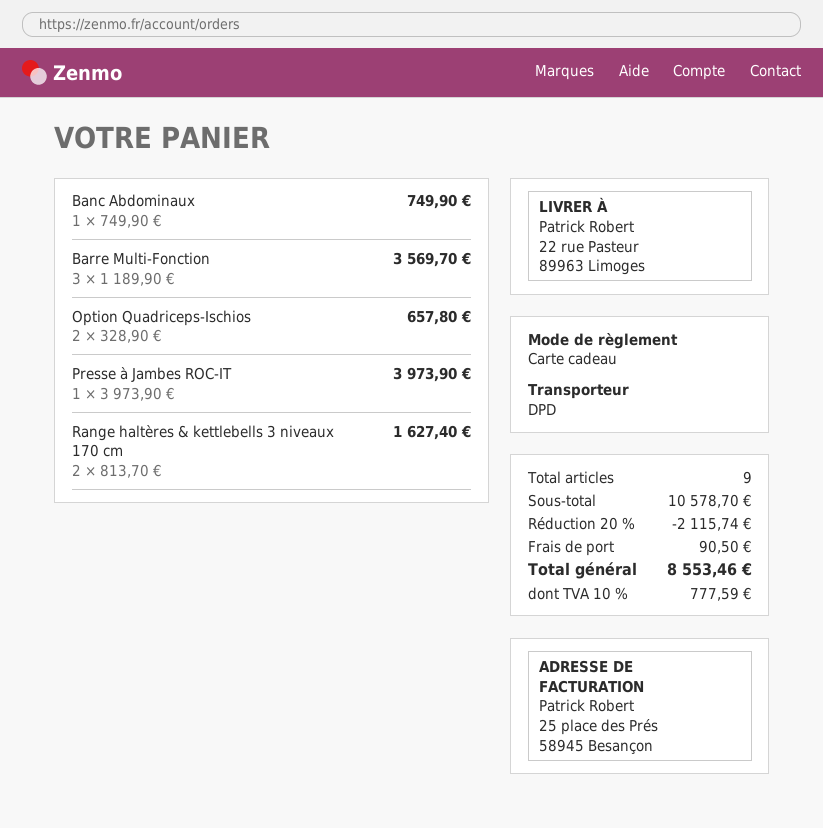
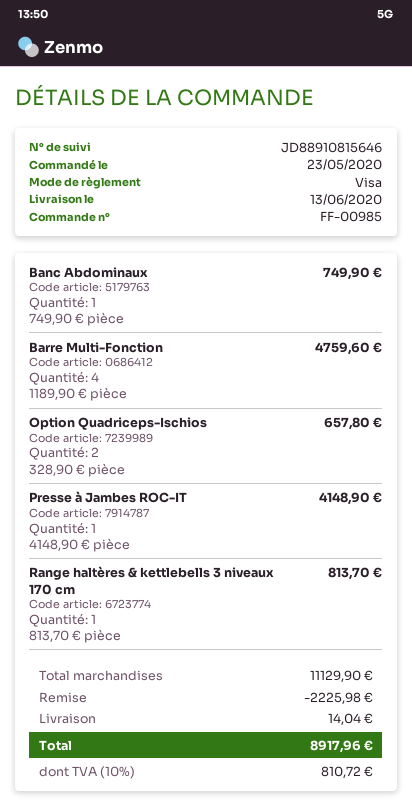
payment method: gift card -> Visa
Barre Multi-Fonction: 3 x 1189.90 = 3569.70 -> 4 x 1189.90 = 4759.60
Presse à Jambes ROC-IT: 1 x 3973.90 = 3973.90 -> 1 x 4148.90 = 4148.90
Range haltères & kettlebells 3 niveaux 170 cm: 2 x 813.70 = 1627.40 -> 1 x 813.70 = 813.70
subtotal: 10578.70 -> 11129.90
discount: 2115.74 -> 2225.98
shipping: 90.50 -> 14.04
tax: 10% = 777.59 -> 10% = 810.72
total: 8553.46 -> 8917.96

